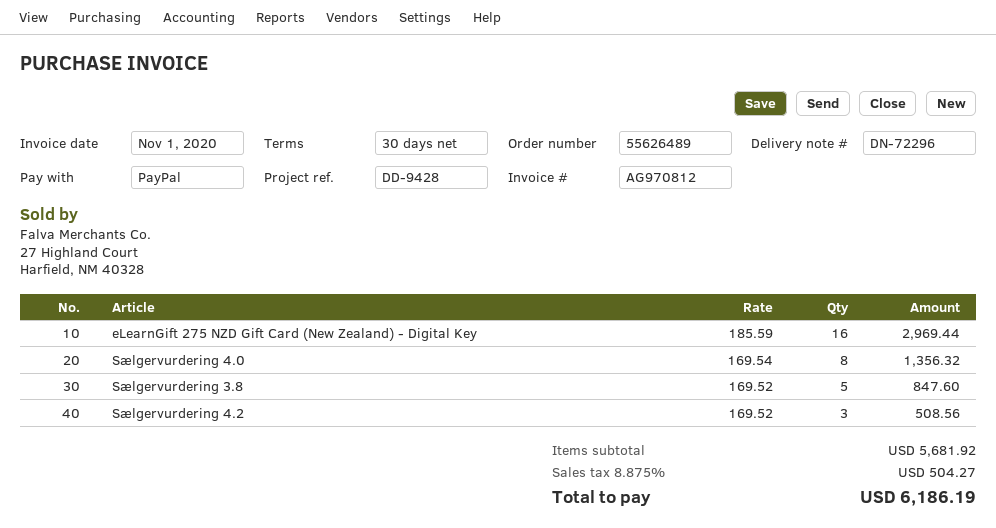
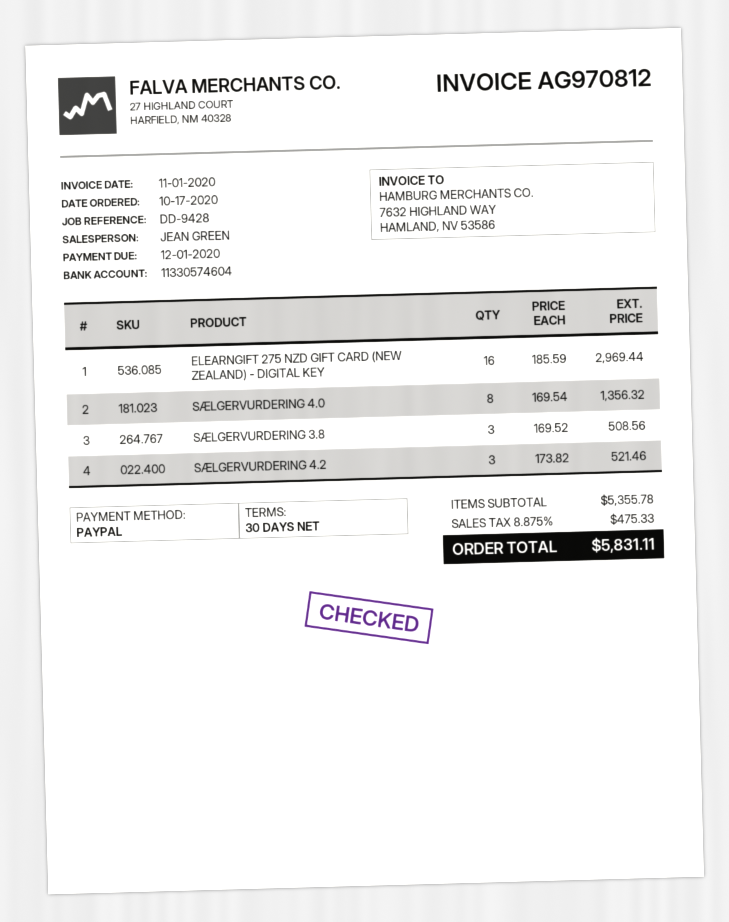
Sælgervurdering 3.8: 5 x 169.52 = 847.60 -> 3 x 169.52 = 508.56
Sælgervurdering 4.2: 3 x 169.52 = 508.56 -> 3 x 173.82 = 521.46
subtotal: 5681.92 -> 5355.78
tax: 8.875% = 504.27 -> 8.875% = 475.33
total: 6186.19 -> 5831.11

